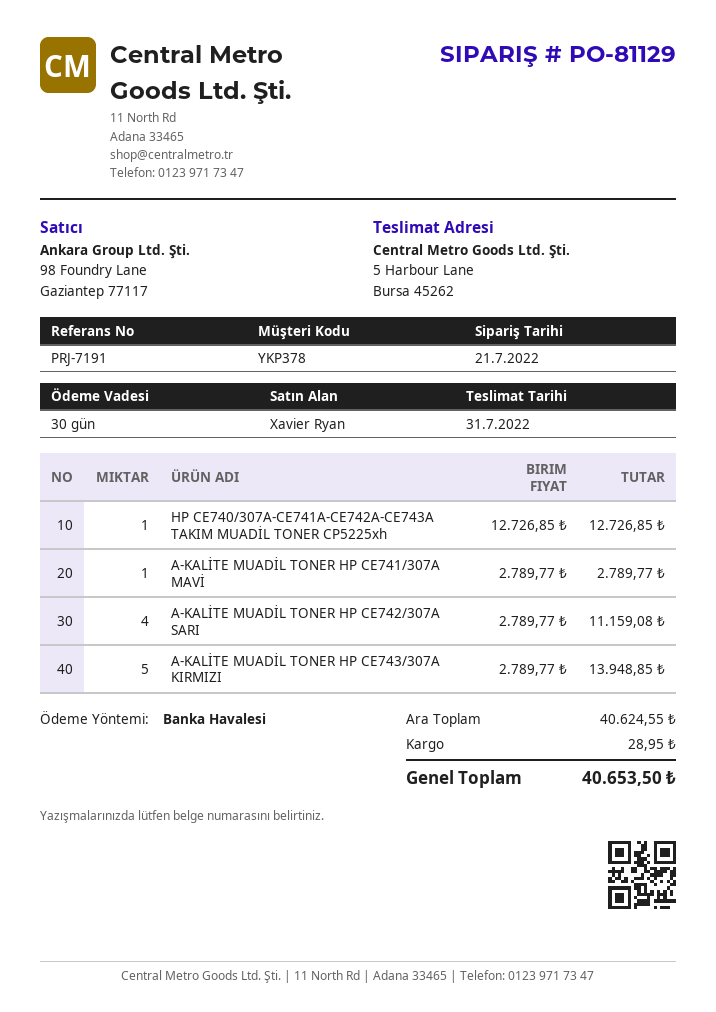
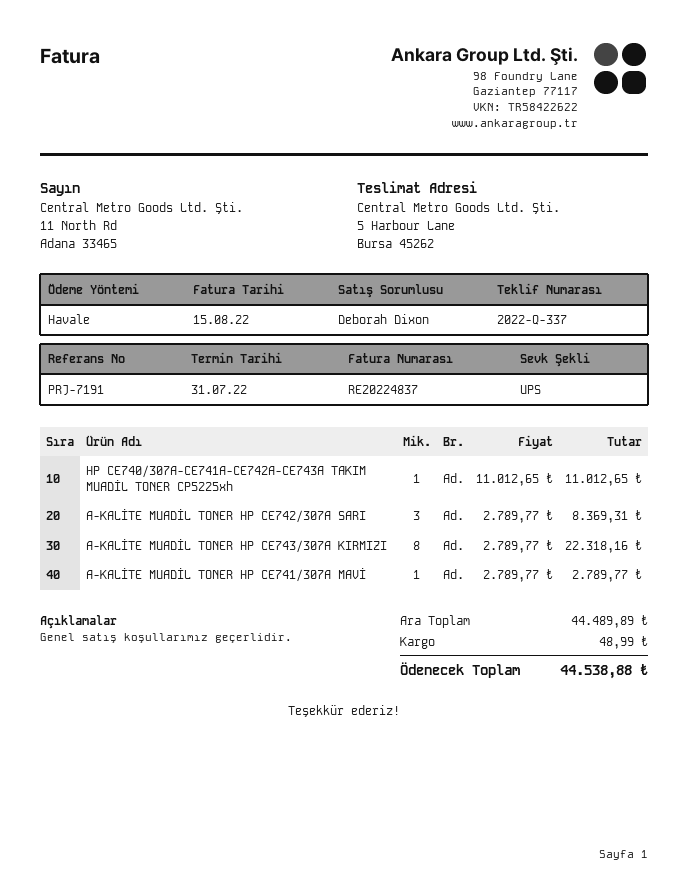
HP CE740/307A-CE741A-CE742A-CE743A TAKIM MUADİL TONER CP5225xh: 1 x 12726.85 = 12726.85 -> 1 x 11012.65 = 11012.65
A-KALİTE MUADİL TONER HP CE742/307A SARI: 4 x 2789.77 = 11159.08 -> 3 x 2789.77 = 8369.31
A-KALİTE MUADİL TONER HP CE743/307A KIRMIZI: 5 x 2789.77 = 13948.85 -> 8 x 2789.77 = 22318.16
subtotal: 40624.55 -> 44489.89
shipping: 28.95 -> 48.99
total: 40653.50 -> 44538.88

